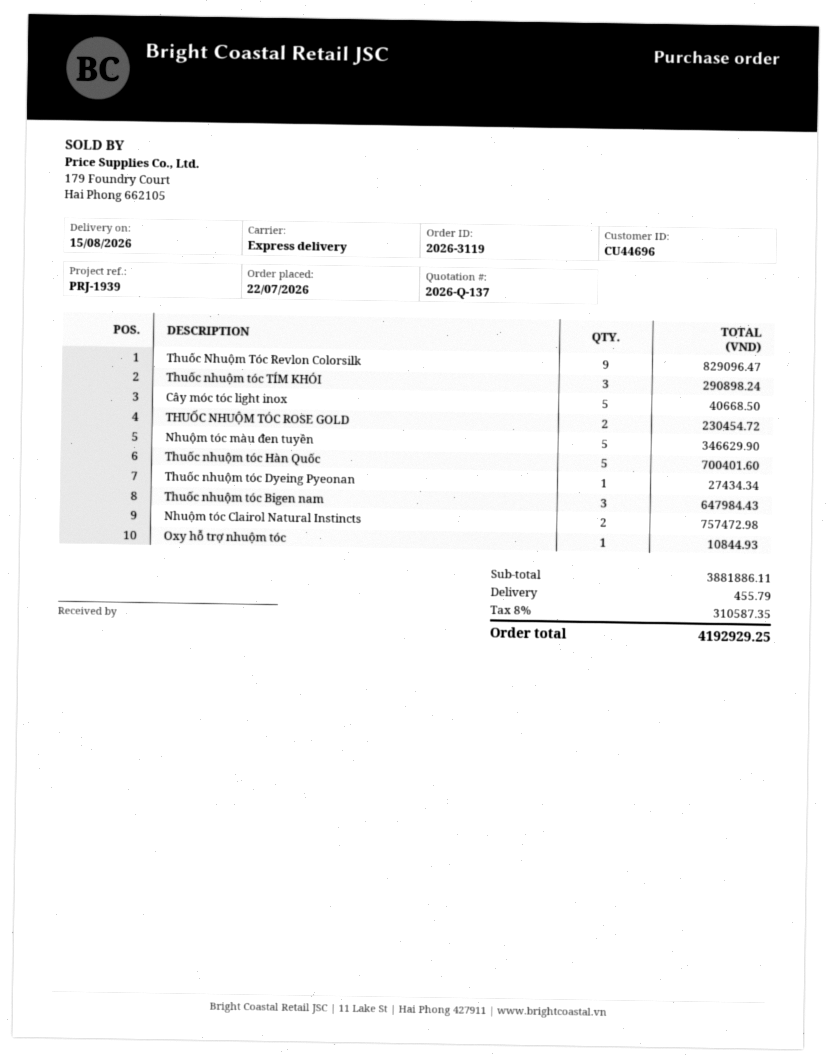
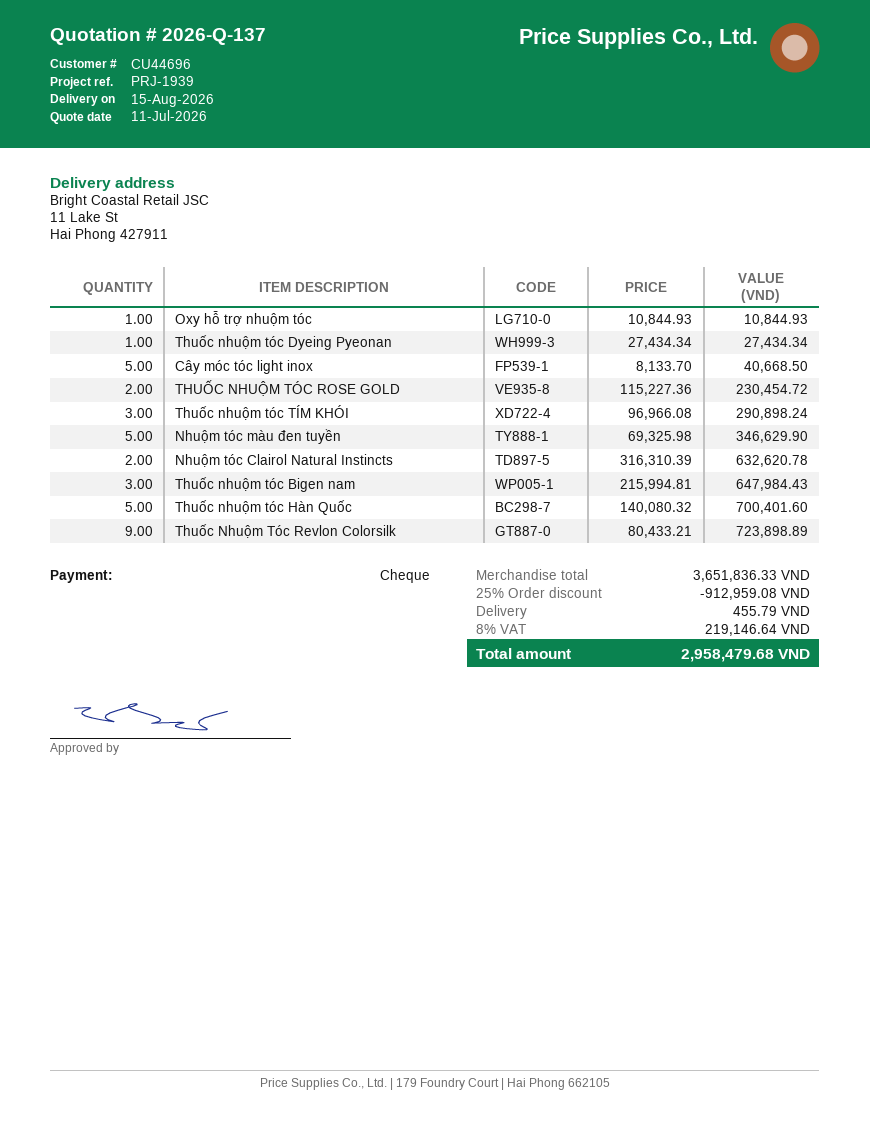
Thuốc Nhuộm Tóc Revlon Colorsilk: 9 for 829096.47 -> 9 for 723898.89
Nhuộm tóc Clairol Natural Instincts: 2 for 757472.98 -> 2 for 632620.78
subtotal: 3881886.11 -> 3651836.33
discount: none -> 25% = 912959.08
tax: 8% = 310587.35 -> 8% = 219146.64
total: 4192929.25 -> 2958479.68

